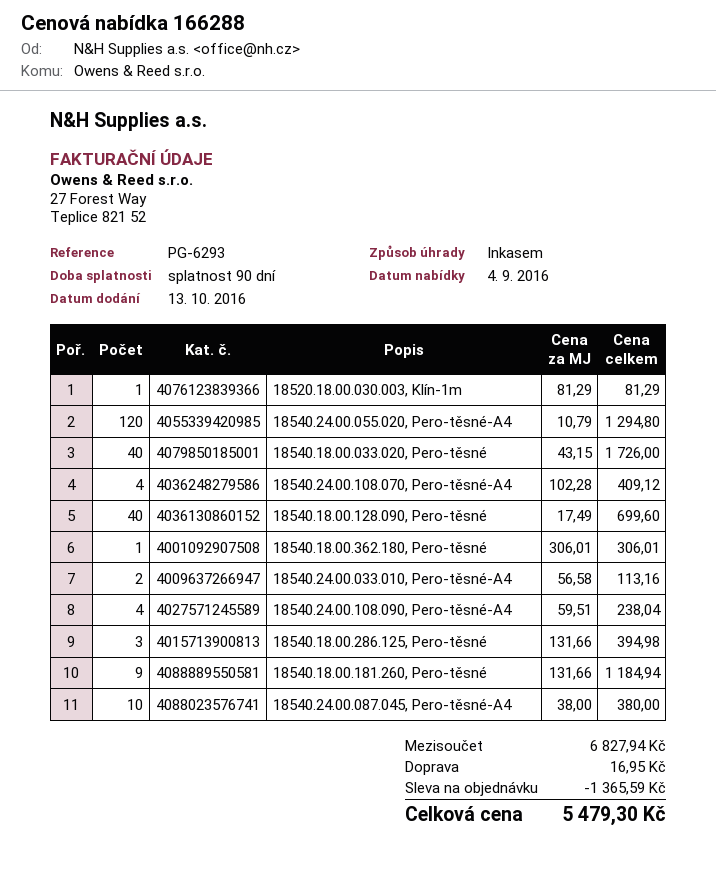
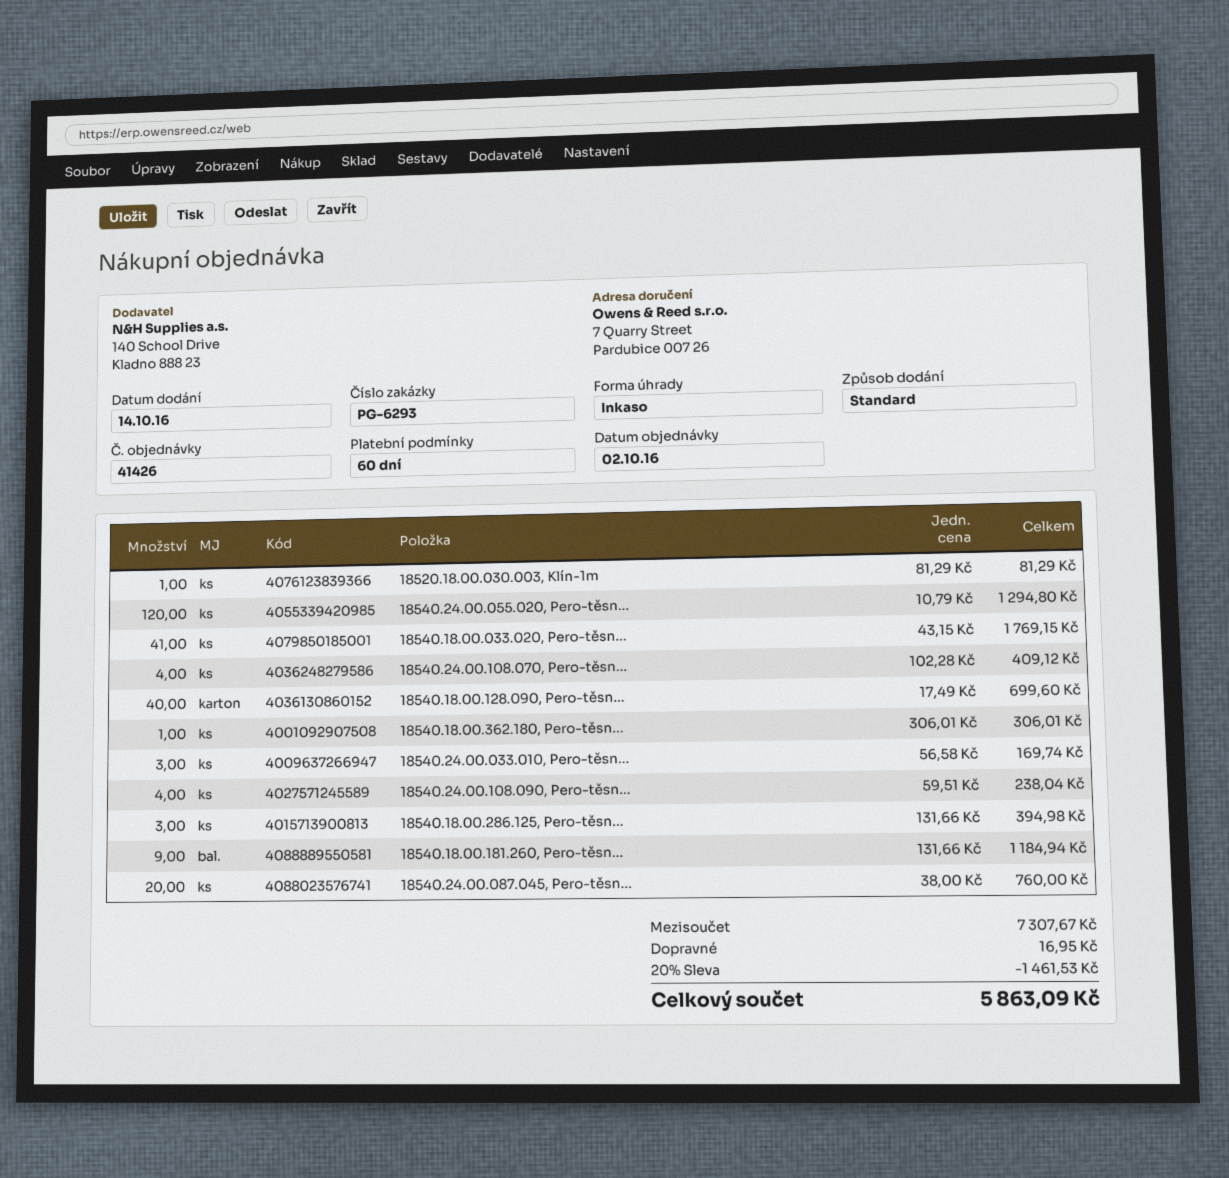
delivery date: 2016-10-13 -> 2016-10-14
payment terms: 90 days -> 60 days
18540.18.00.033.020, Pero-těsné: 40 x 43.15 = 1726.00 -> 41 x 43.15 = 1769.15
18540.24.00.033.010, Pero-těsné-A4: 2 x 56.58 = 113.16 -> 3 x 56.58 = 169.74
18540.24.00.087.045, Pero-těsné-A4: 10 x 38.00 = 380.00 -> 20 x 38.00 = 760.00
subtotal: 6827.94 -> 7307.67
discount: 1365.59 -> 1461.53
total: 5479.30 -> 5863.09

